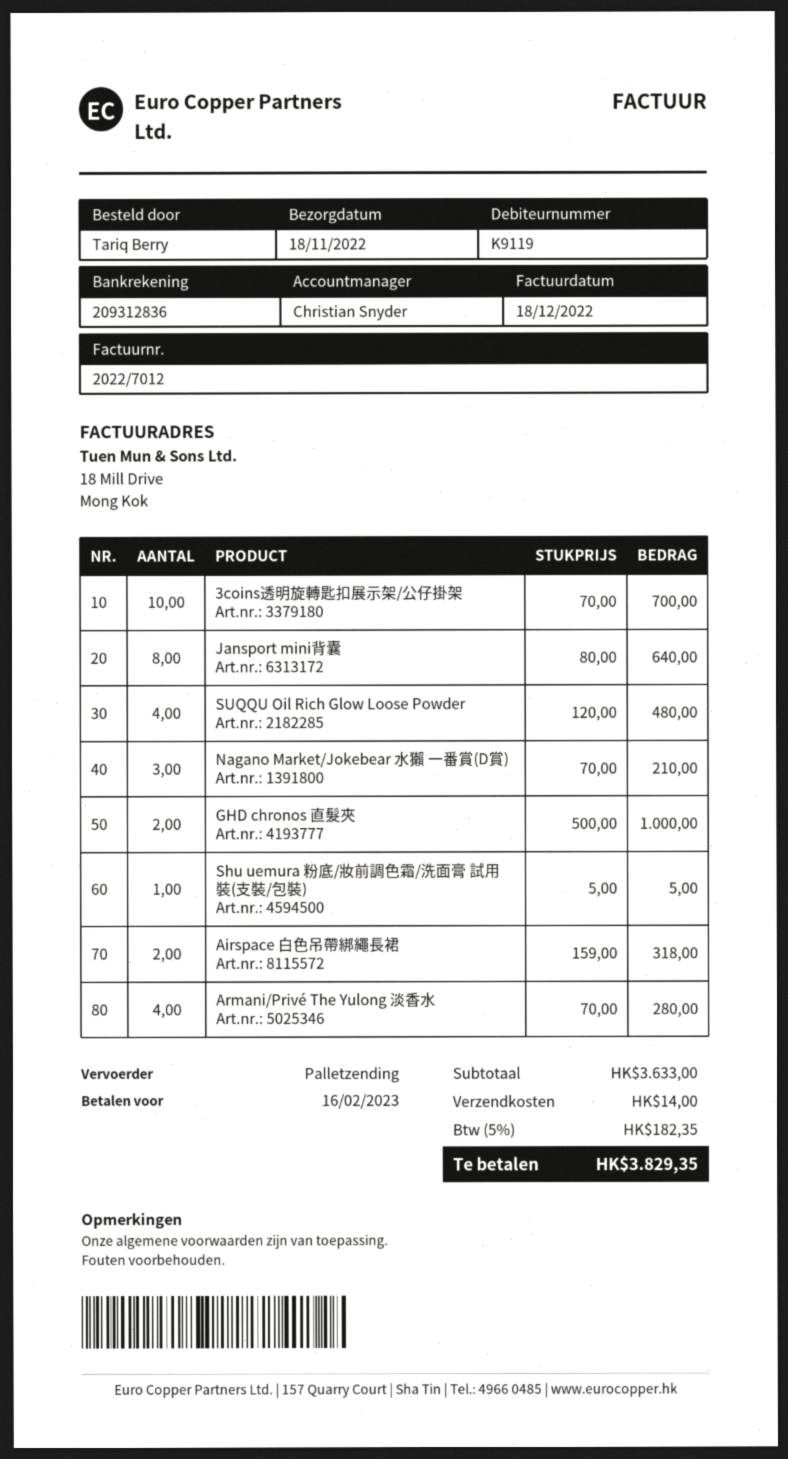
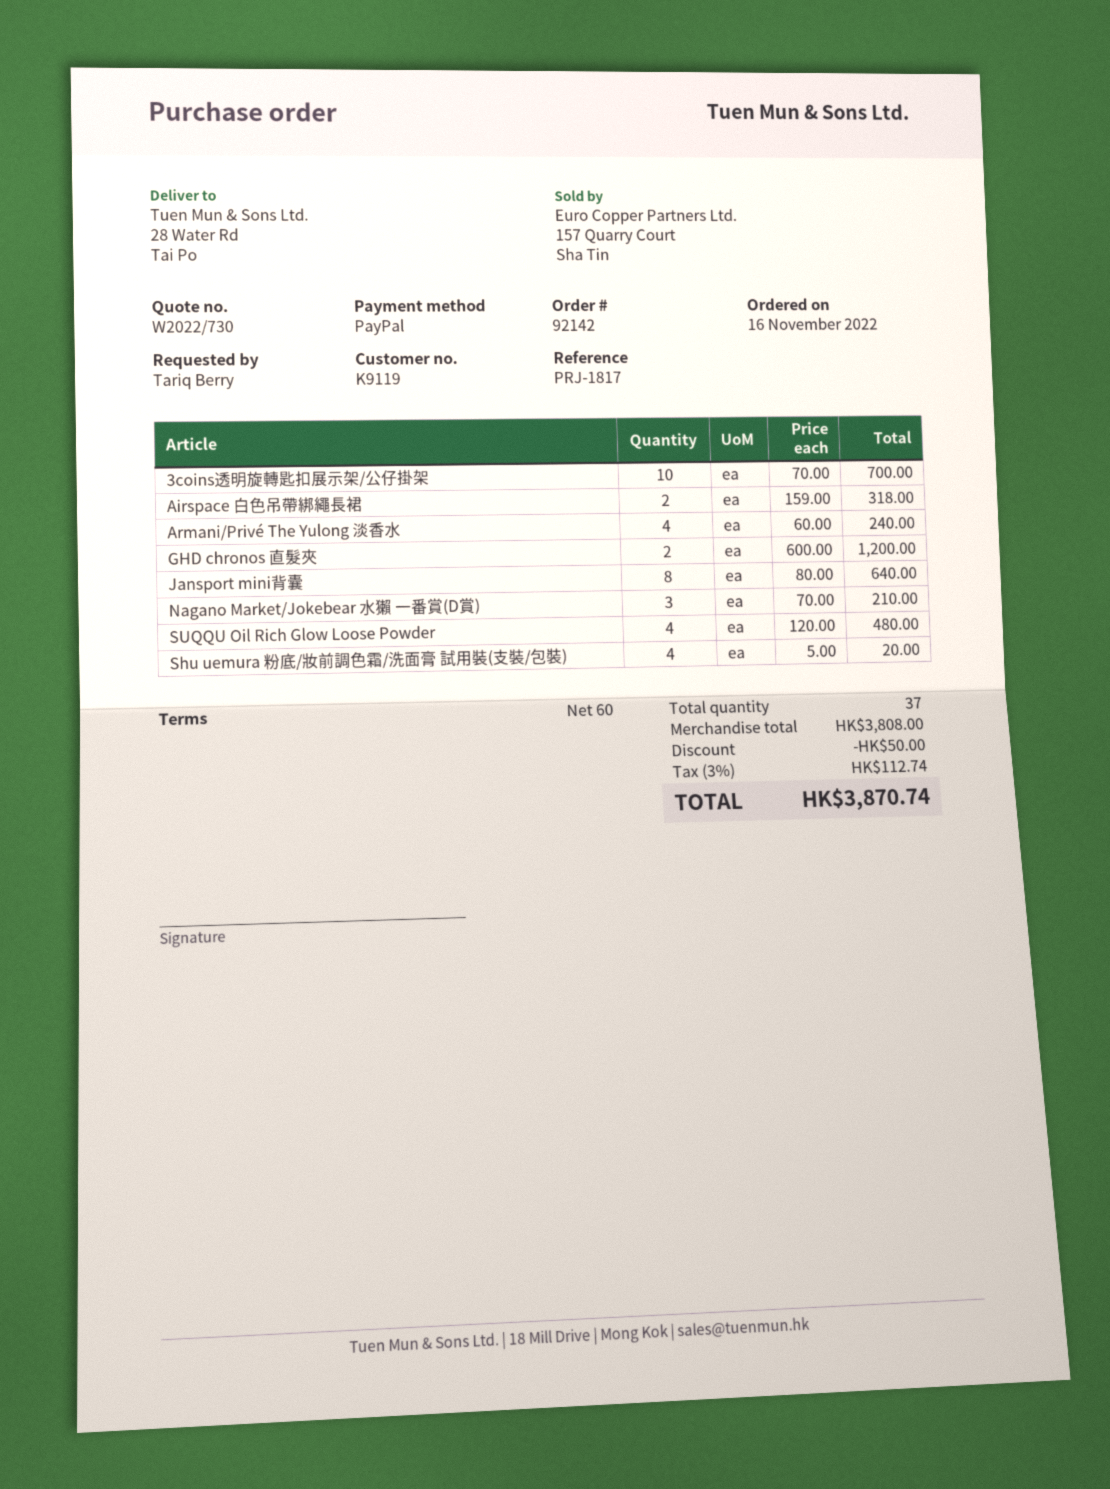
GHD chronos 直髮夾: 2 x 500.00 = 1000.00 -> 2 x 600.00 = 1200.00
Shu uemura 粉底/妝前調色霜/洗面膏 試用裝(支裝/包裝): 1 x 5.00 = 5.00 -> 4 x 5.00 = 20.00
Armani/Privé The Yulong 淡香水: 4 x 70.00 = 280.00 -> 4 x 60.00 = 240.00
subtotal: 3633.00 -> 3808.00
discount: none -> 50.00
shipping: 14.00 -> none
tax: 5% = 182.35 -> 3% = 112.74
total: 3829.35 -> 3870.74

